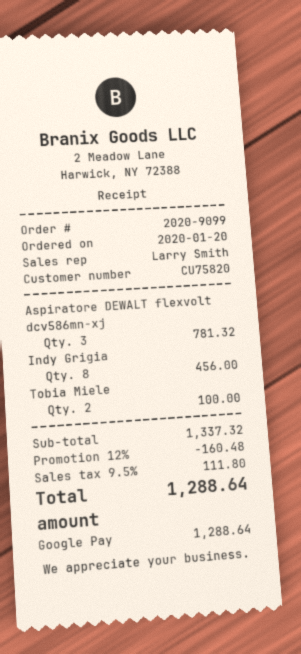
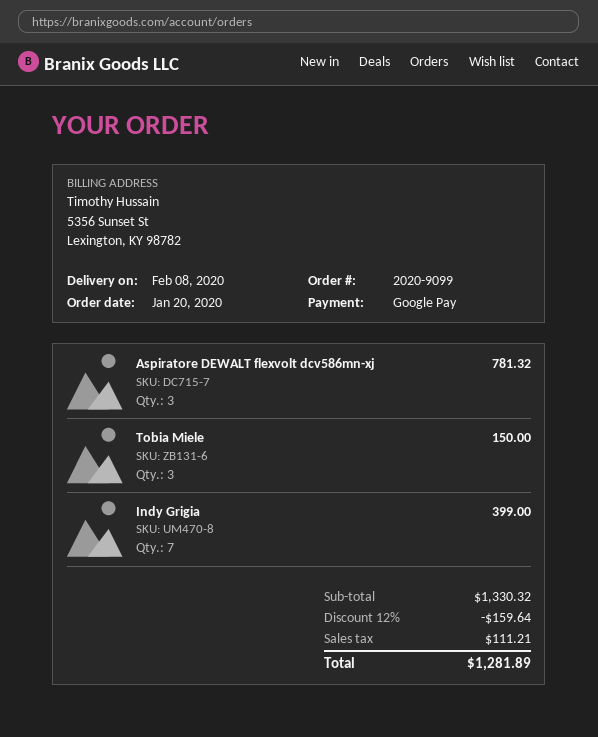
Indy Grigia: 8 for 456.00 -> 7 for 399.00
Tobia Miele: 2 for 100.00 -> 3 for 150.00
subtotal: 1337.32 -> 1330.32
discount: 12% = 160.48 -> 12% = 159.64
tax: 111.80 -> 111.21
total: 1288.64 -> 1281.89

